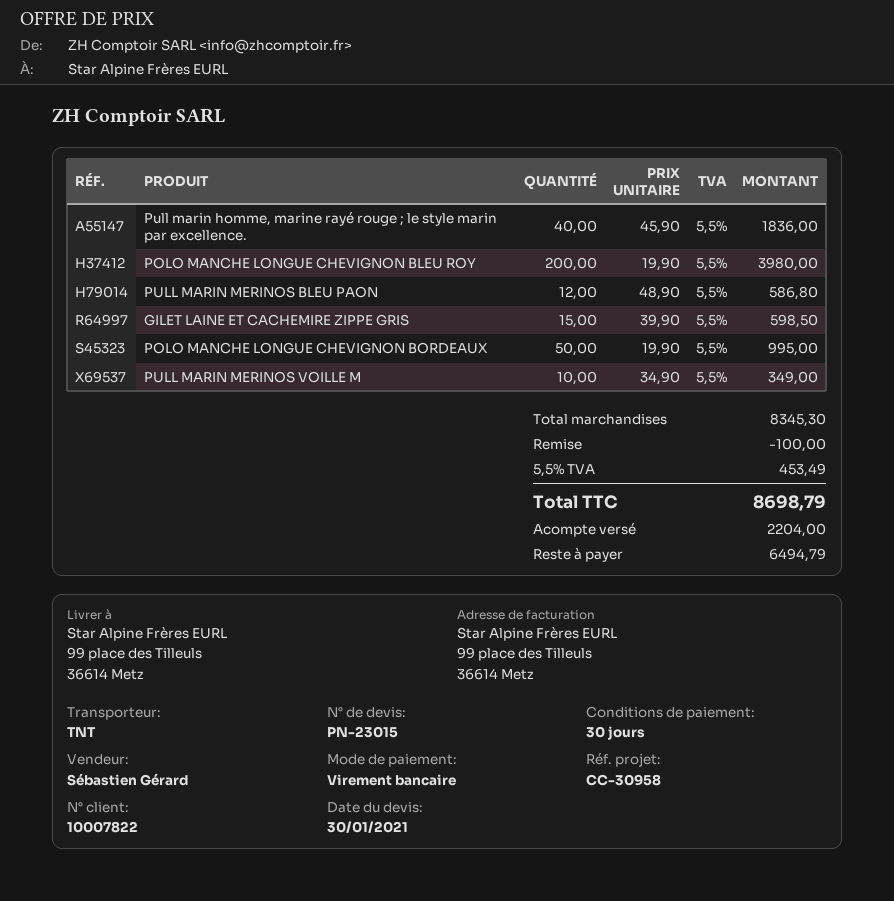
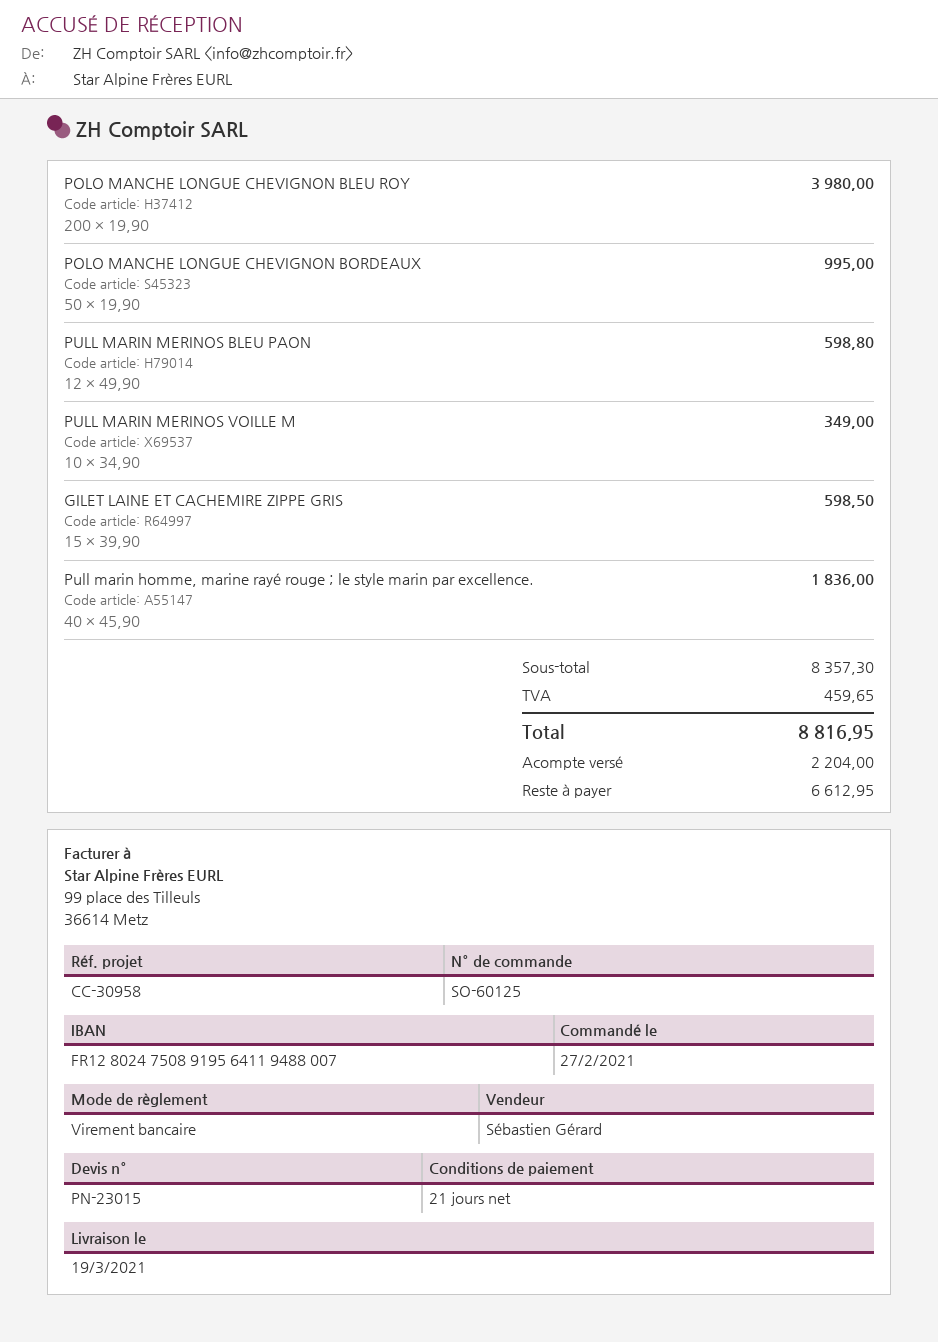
payment terms: 30 days -> 21 days
PULL MARIN MERINOS BLEU PAON: 12 x 48.90 = 586.80 -> 12 x 49.90 = 598.80
subtotal: 8345.30 -> 8357.30
discount: 100.00 -> none
tax: 453.49 -> 459.65
total: 8698.79 -> 8816.95
balance: 6494.79 -> 6612.95

